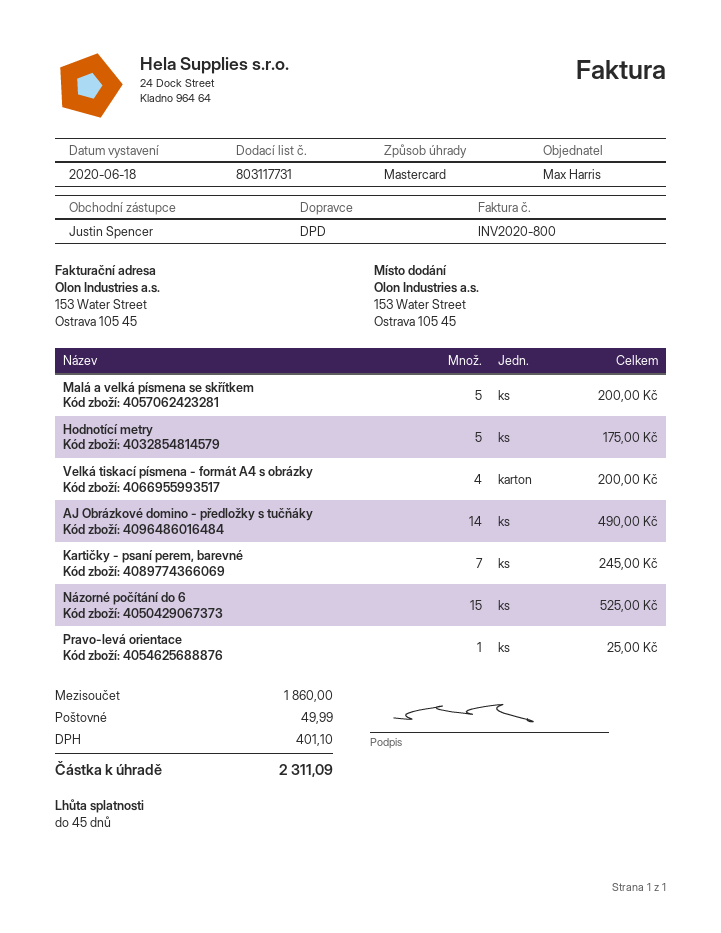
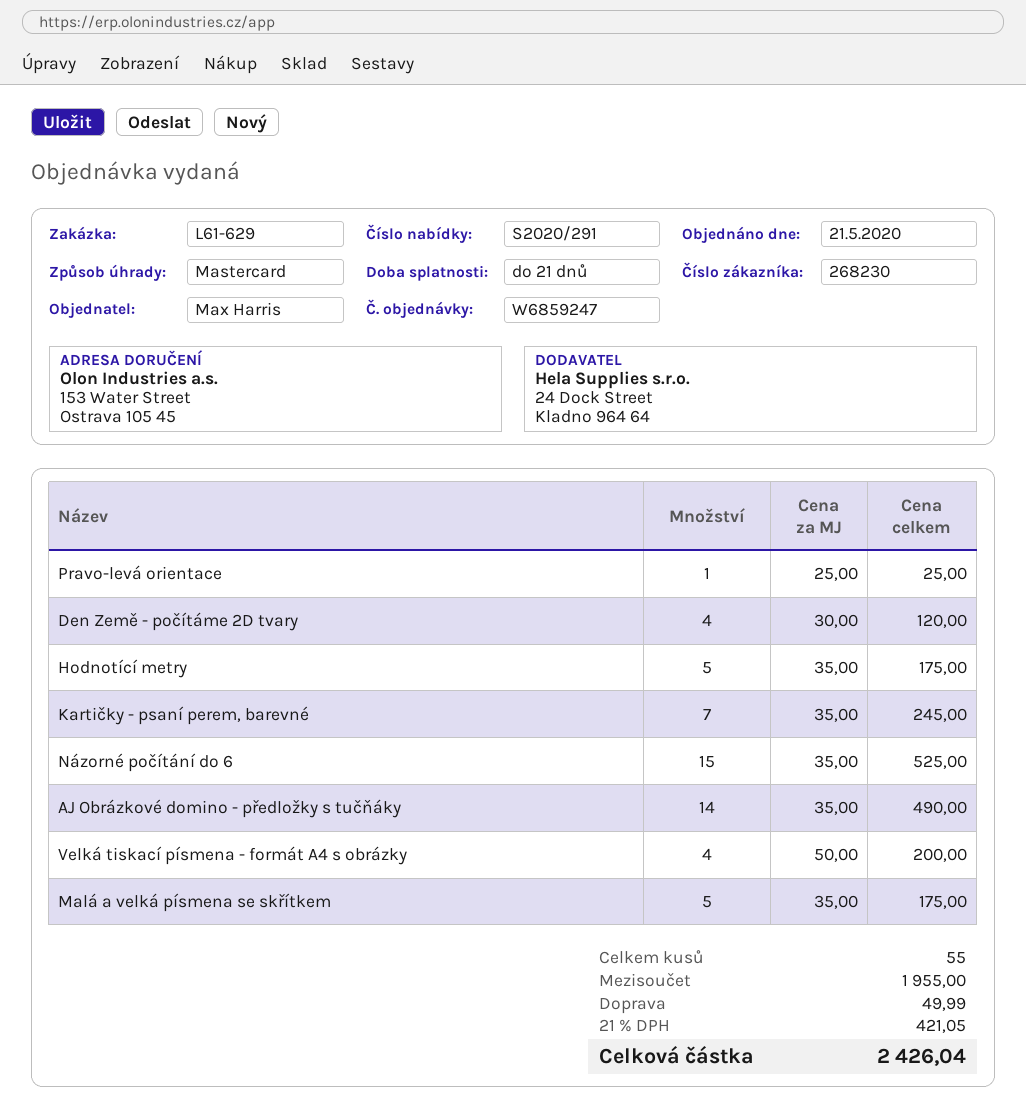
payment terms: 45 days -> 21 days
Malá a velká písmena se skřítkem: 5 for 200.00 -> 5 for 175.00
Den Země - počítáme 2D tvary: none -> 4 for 120.00
subtotal: 1860.00 -> 1955.00
tax: 401.10 -> 421.05
total: 2311.09 -> 2426.04

